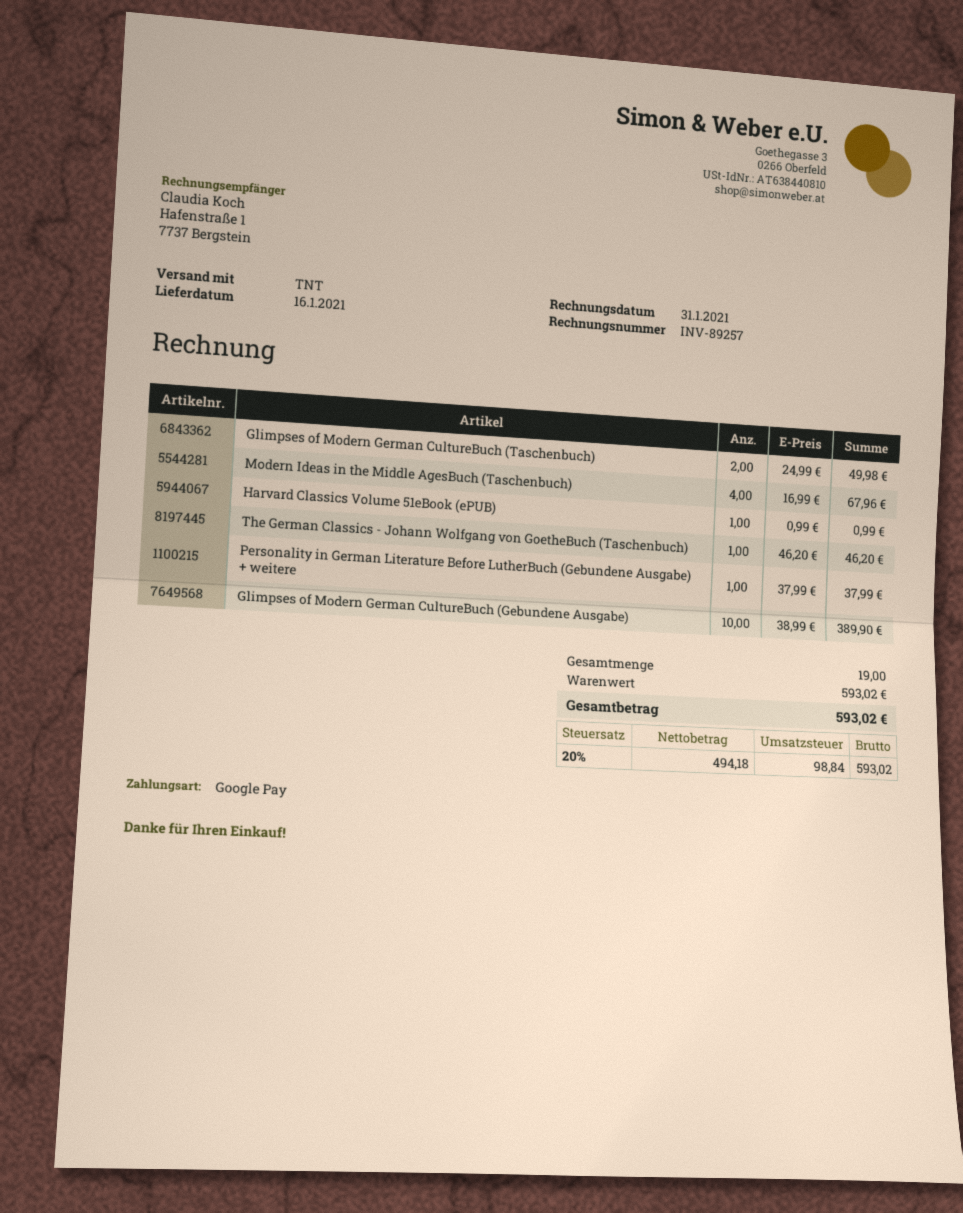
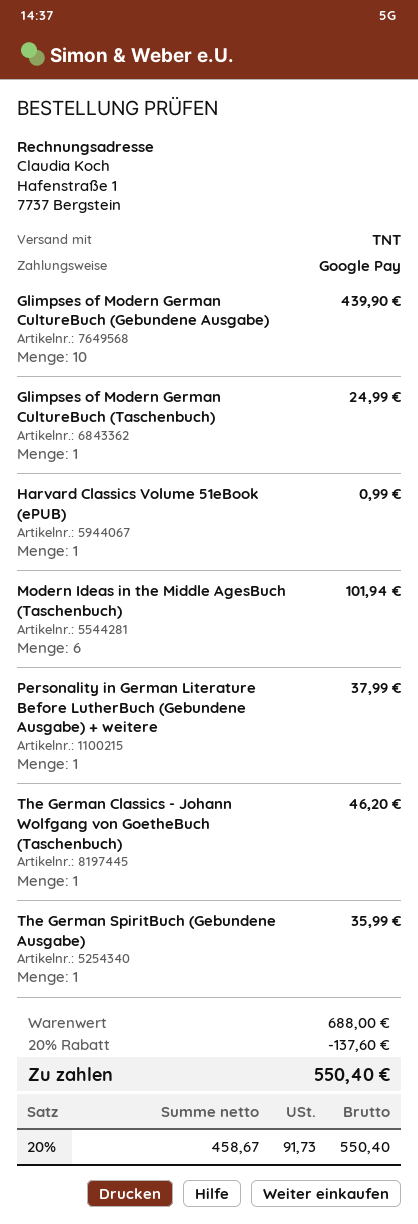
Glimpses of Modern German CultureBuch (Taschenbuch): 2 for 49.98 -> 1 for 24.99
Modern Ideas in the Middle AgesBuch (Taschenbuch): 4 for 67.96 -> 6 for 101.94
Glimpses of Modern German CultureBuch (Gebundene Ausgabe): 10 for 389.90 -> 10 for 439.90
The German SpiritBuch (Gebundene Ausgabe): none -> 1 for 35.99
subtotal: 593.02 -> 688.00
discount: none -> 20% = 137.60
net: 494.18 -> 458.67
tax: 20% = 98.84 -> 20% = 91.73
total: 593.02 -> 550.40

